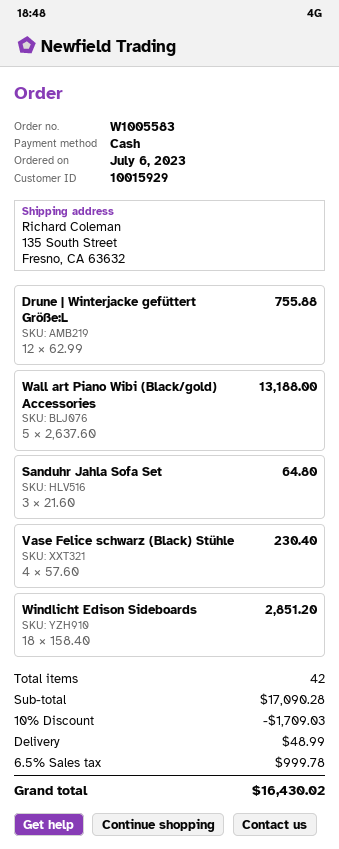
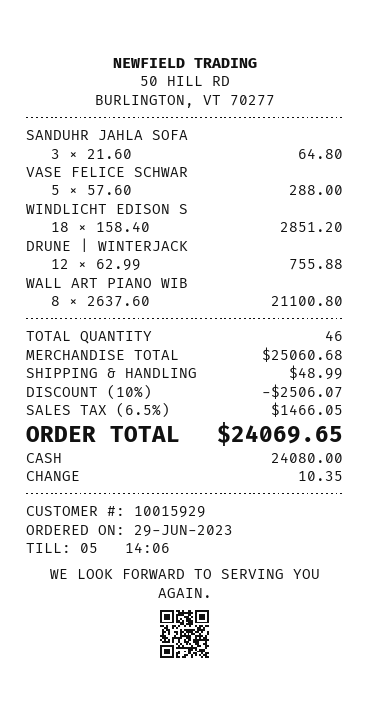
order date: 2023-07-06 -> 2023-06-29
Wall art Piano Wibi (Black/gold) Accessories: 5 x 2637.60 = 13188.00 -> 8 x 2637.60 = 21100.80
Vase Felice schwarz (Black) Stühle: 4 x 57.60 = 230.40 -> 5 x 57.60 = 288.00
total quantity: 42 -> 46
subtotal: 17090.28 -> 25060.68
discount: 10% = 1709.03 -> 10% = 2506.07
tax: 6.5% = 999.78 -> 6.5% = 1466.05
total: 16430.02 -> 24069.65

